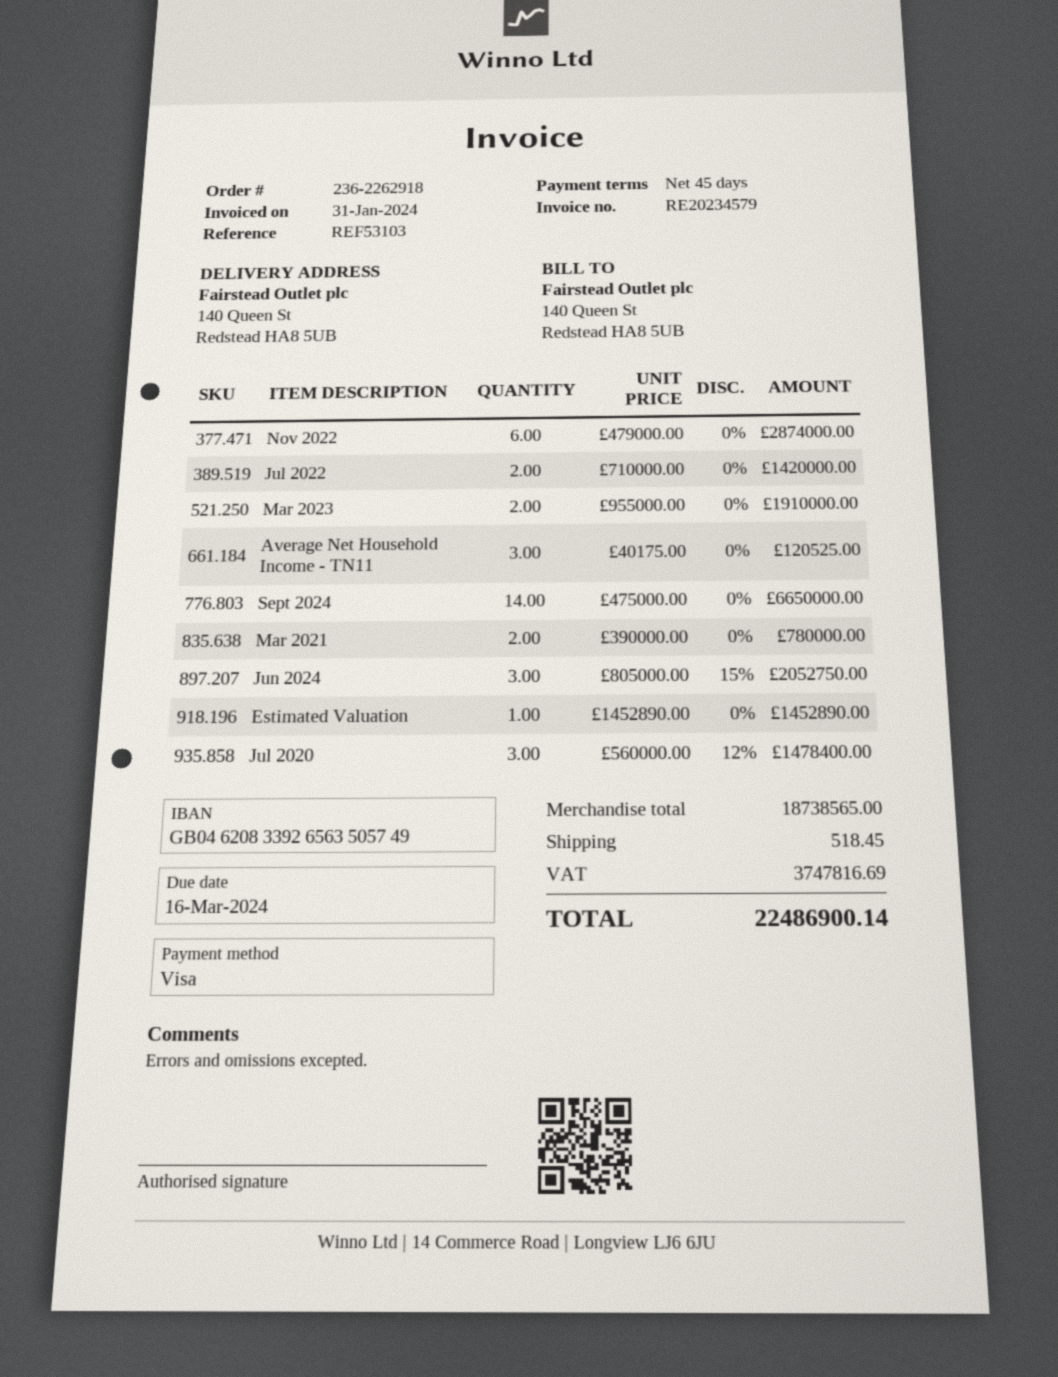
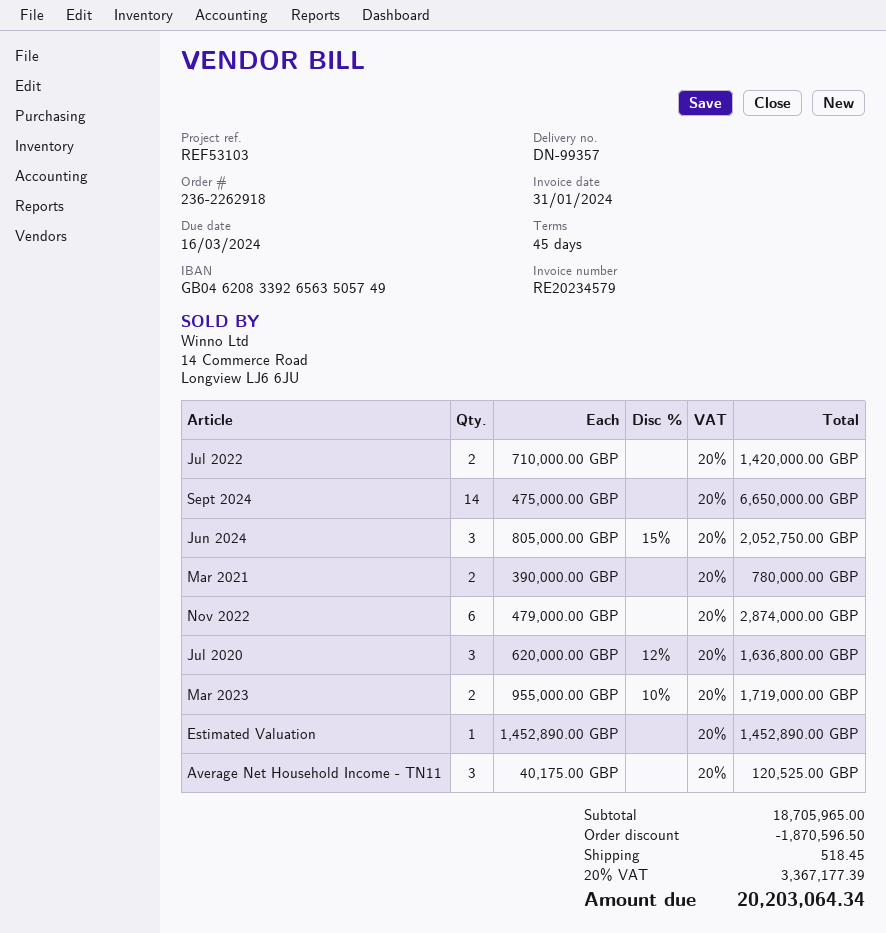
Mar 2023: 2 x 955000.00 = 1910000.00 -> 2 x 955000.00 - 10% = 1719000.00
Jul 2020: 3 x 560000.00 - 12% = 1478400.00 -> 3 x 620000.00 - 12% = 1636800.00
subtotal: 18738565.00 -> 18705965.00
discount: none -> 1870596.50
tax: 3747816.69 -> 3367177.39
total: 22486900.14 -> 20203064.34

